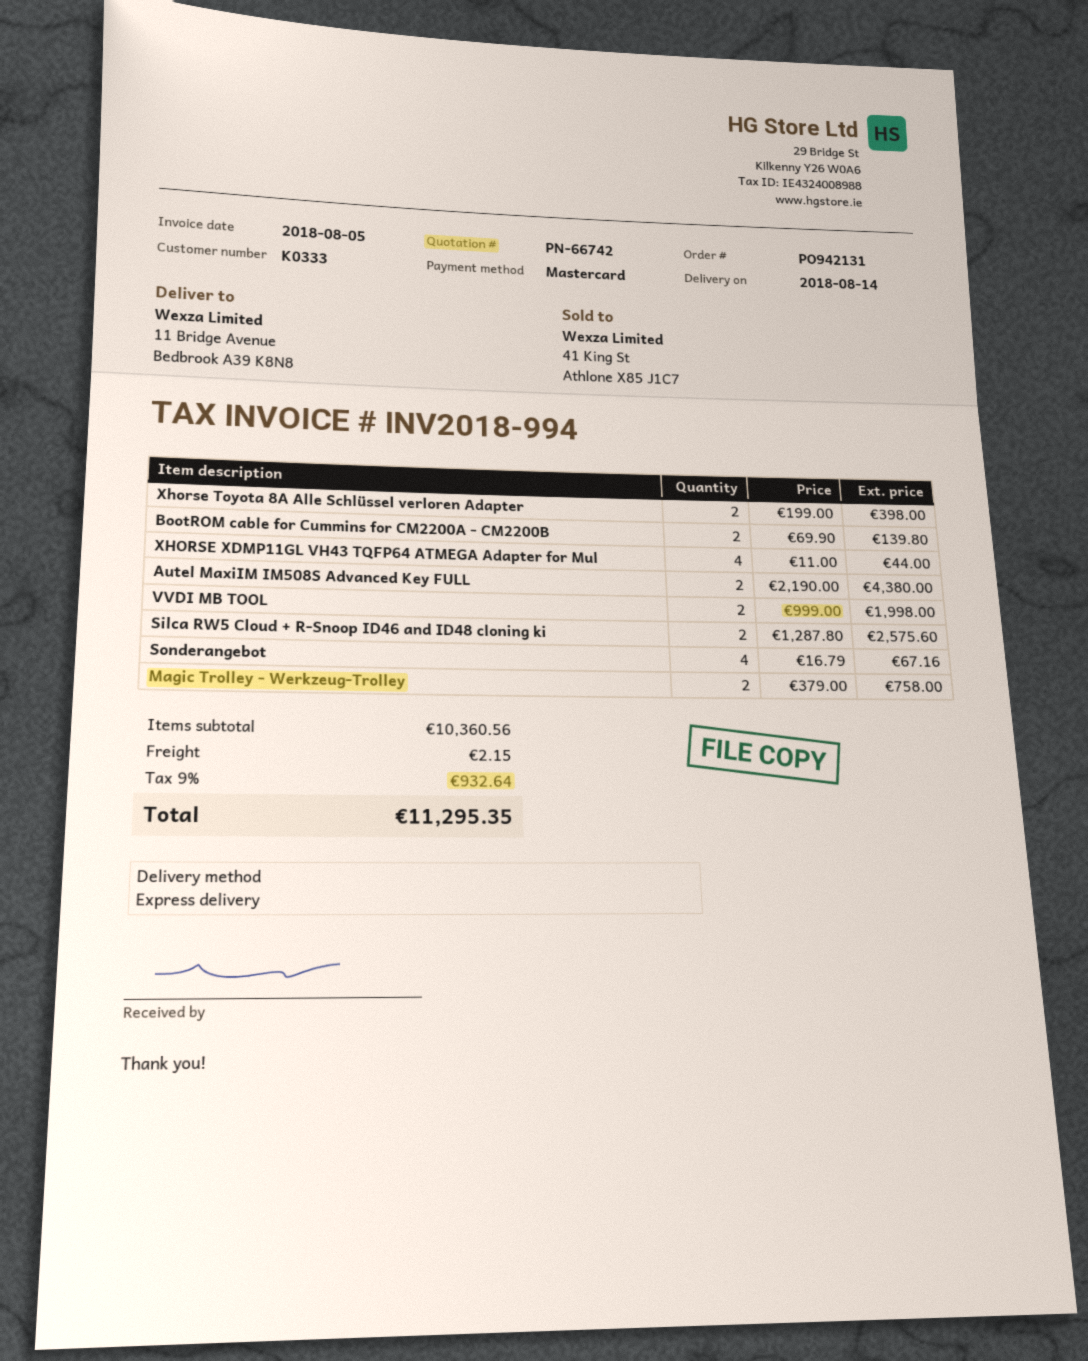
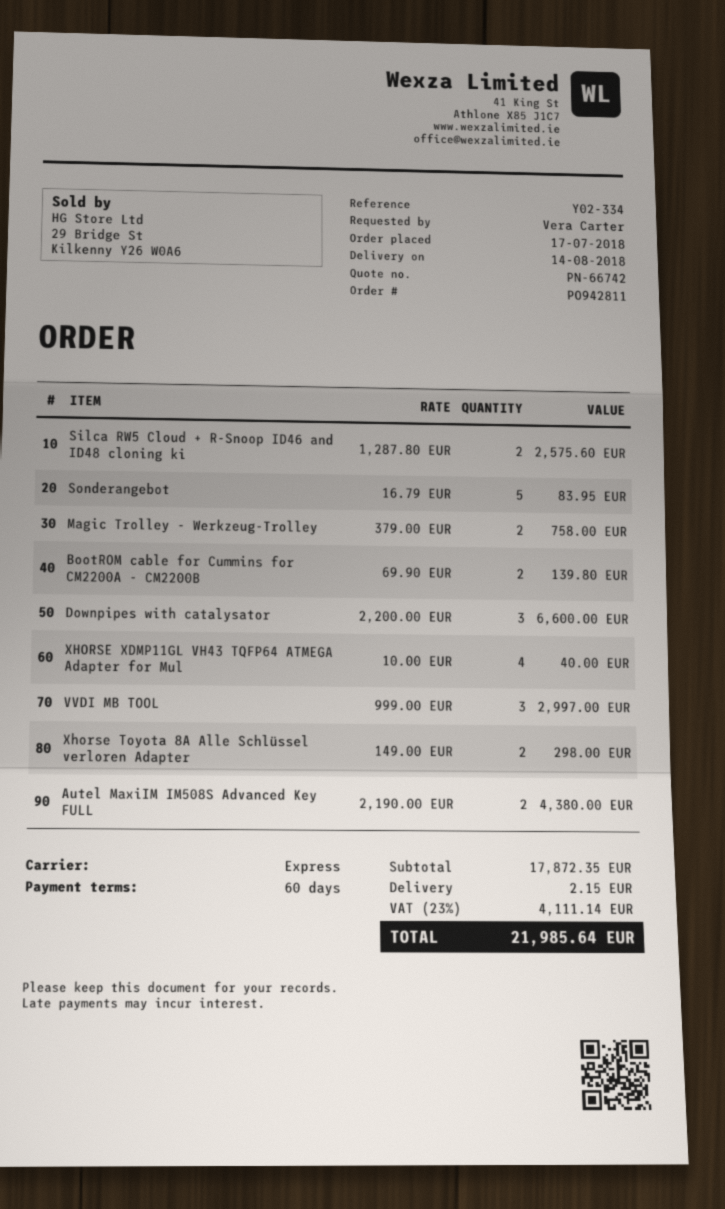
order number: PO942131 -> PO942811
Xhorse Toyota 8A Alle Schlüssel verloren Adapter: 2 x 199.00 = 398.00 -> 2 x 149.00 = 298.00
XHORSE XDMP11GL VH43 TQFP64 ATMEGA Adapter for Mul: 4 x 11.00 = 44.00 -> 4 x 10.00 = 40.00
VVDI MB TOOL: 2 x 999.00 = 1998.00 -> 3 x 999.00 = 2997.00
Sonderangebot: 4 x 16.79 = 67.16 -> 5 x 16.79 = 83.95
Downpipes with catalysator: none -> 3 x 2200.00 = 6600.00
subtotal: 10360.56 -> 17872.35
tax: 9% = 932.64 -> 23% = 4111.14
total: 11295.35 -> 21985.64

